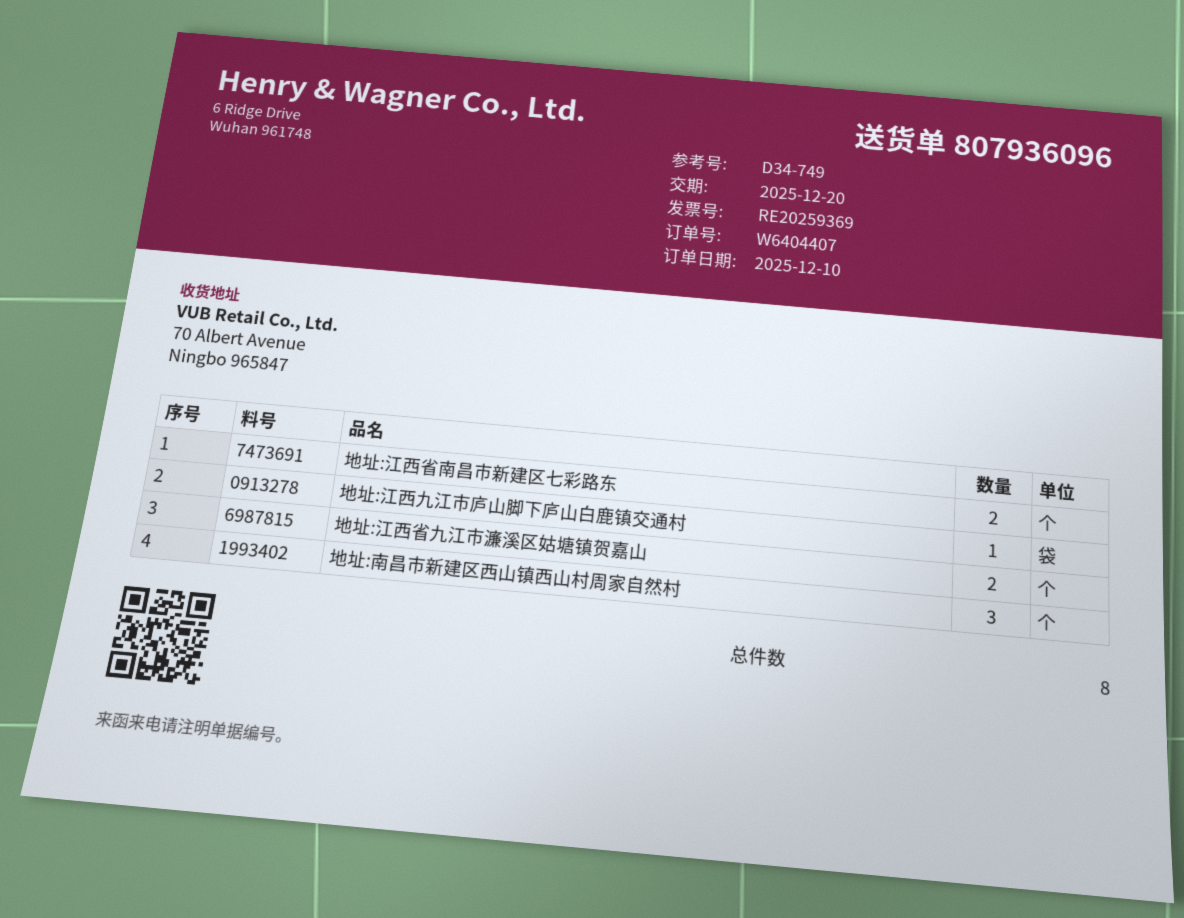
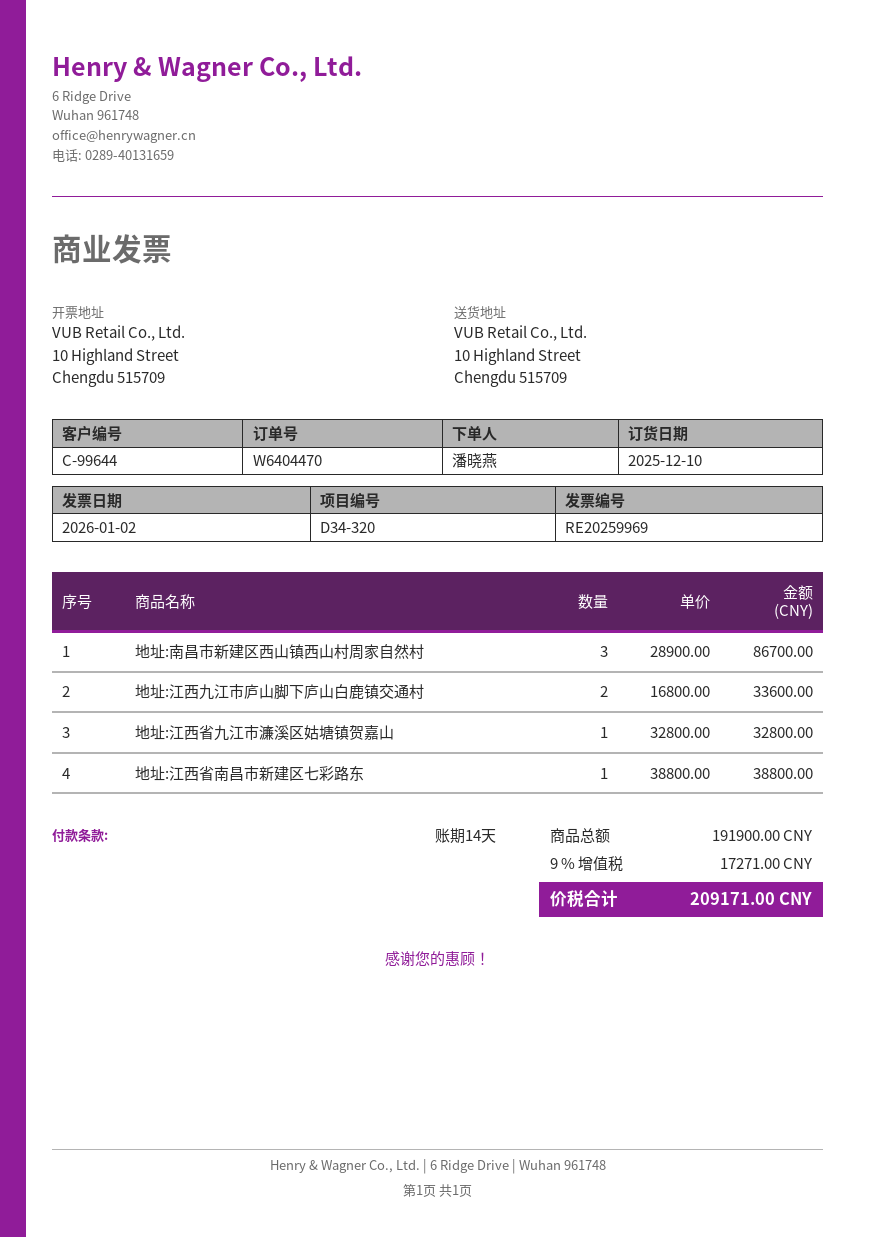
order number: W6404407 -> W6404470
invoice number: RE20259369 -> RE20259969
reference: D34-749 -> D34-320
ship to: 70 Albert Avenue, Ningbo 965847 -> 10 Highland Street, Chengdu 515709
地址:江西省南昌市新建区七彩路东: 2 -> 1
地址:江西九江市庐山脚下庐山白鹿镇交通村: 1 -> 2
地址:江西省九江市濂溪区姑塘镇贺嘉山: 2 -> 1

